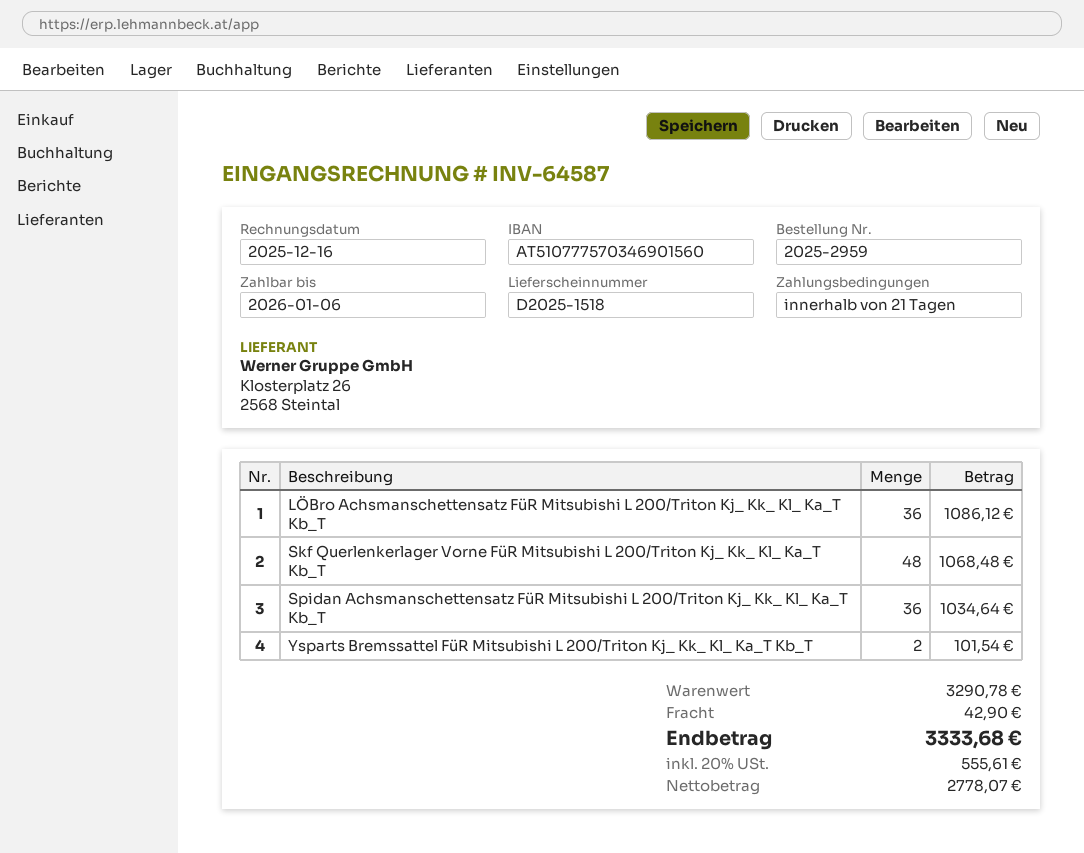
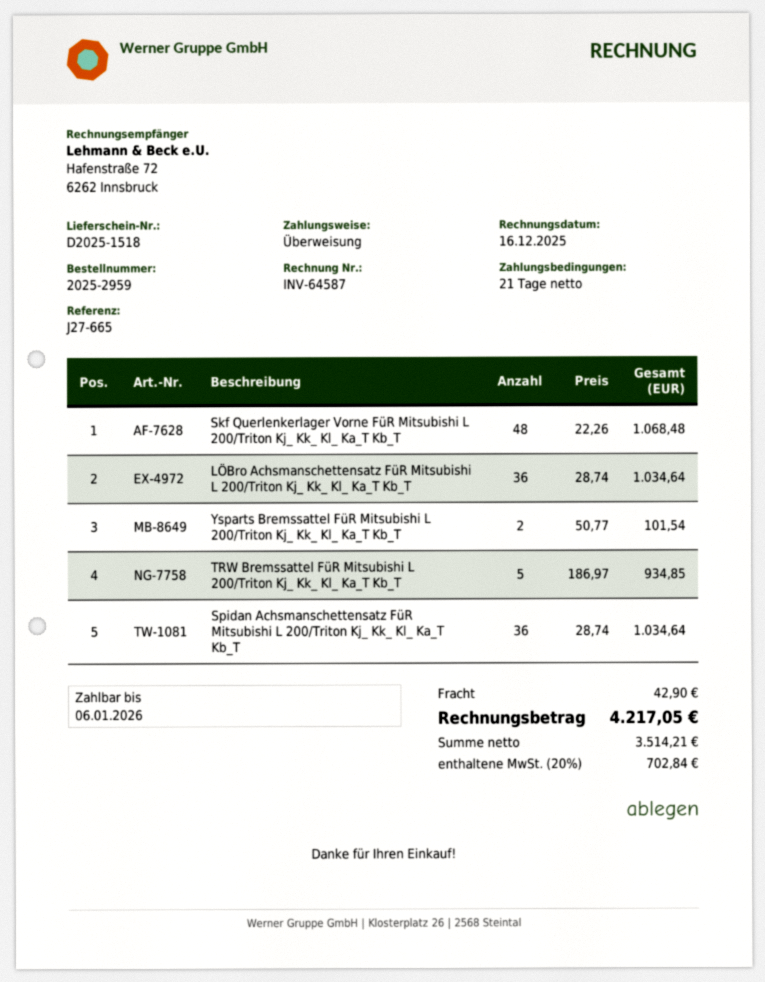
LÖBro Achsmanschettensatz FüR Mitsubishi L 200/Triton Kj_ Kk_ Kl_ Ka_T Kb_T: 36 for 1086.12 -> 36 for 1034.64
TRW Bremssattel FüR Mitsubishi L 200/Triton Kj_ Kk_ Kl_ Ka_T Kb_T: none -> 5 for 934.85
net: 2778.07 -> 3514.21
tax: 20% = 555.61 -> 20% = 702.84
total: 3333.68 -> 4217.05

